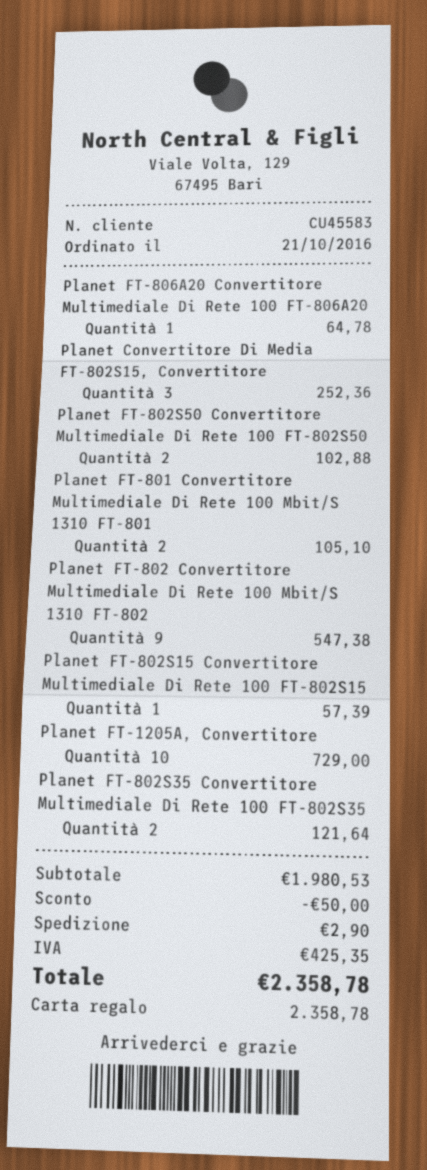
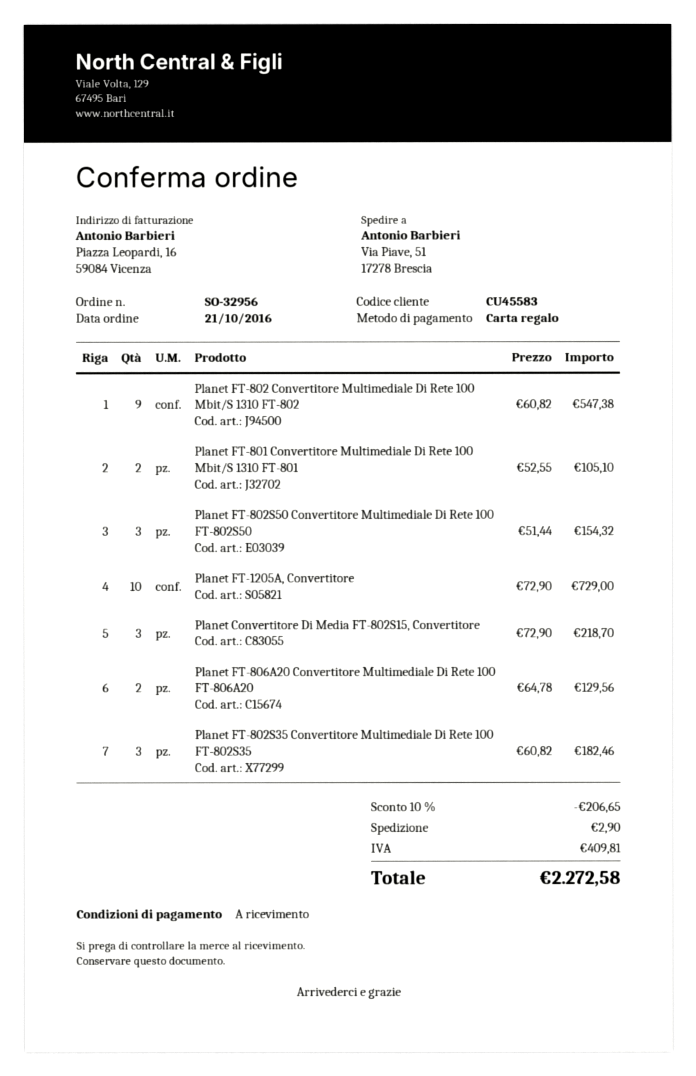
Planet FT-806A20 Convertitore Multimediale Di Rete 100 FT-806A20: 1 for 64.78 -> 2 for 129.56
Planet Convertitore Di Media FT-802S15, Convertitore: 3 for 252.36 -> 3 for 218.70
Planet FT-802S50 Convertitore Multimediale Di Rete 100 FT-802S50: 2 for 102.88 -> 3 for 154.32
Planet FT-802S15 Convertitore Multimediale Di Rete 100 FT-802S15: 1 for 57.39 -> none
Planet FT-802S35 Convertitore Multimediale Di Rete 100 FT-802S35: 2 for 121.64 -> 3 for 182.46
discount: 50.00 -> 206.65
tax: 425.35 -> 409.81
total: 2358.78 -> 2272.58

